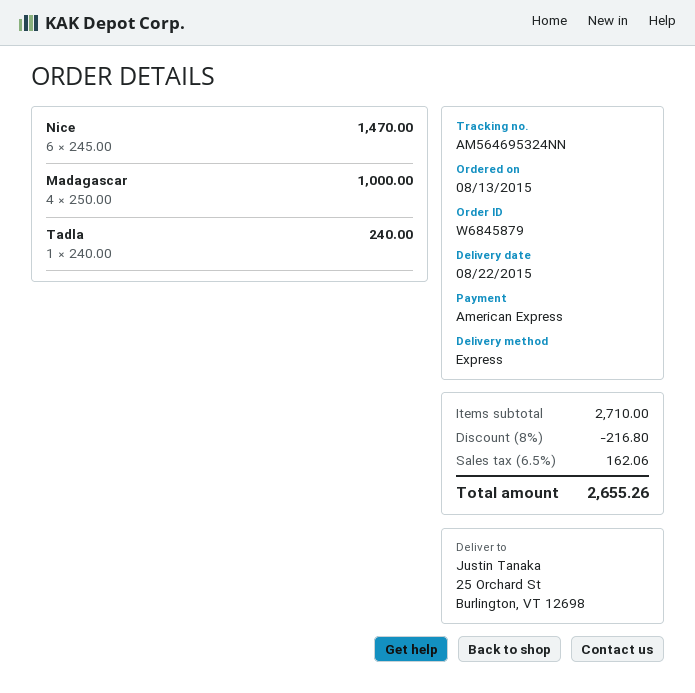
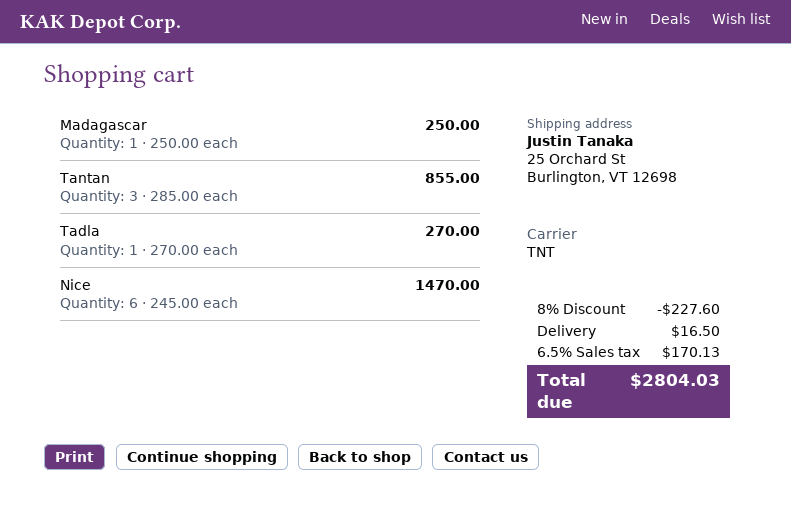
shipping method: express -> TNT
Madagascar: 4 x 250.00 = 1000.00 -> 1 x 250.00 = 250.00
Tadla: 1 x 240.00 = 240.00 -> 1 x 270.00 = 270.00
Tantan: none -> 3 x 285.00 = 855.00
discount: 8% = 216.80 -> 8% = 227.60
shipping: none -> 16.50
tax: 6.5% = 162.06 -> 6.5% = 170.13
total: 2655.26 -> 2804.03

